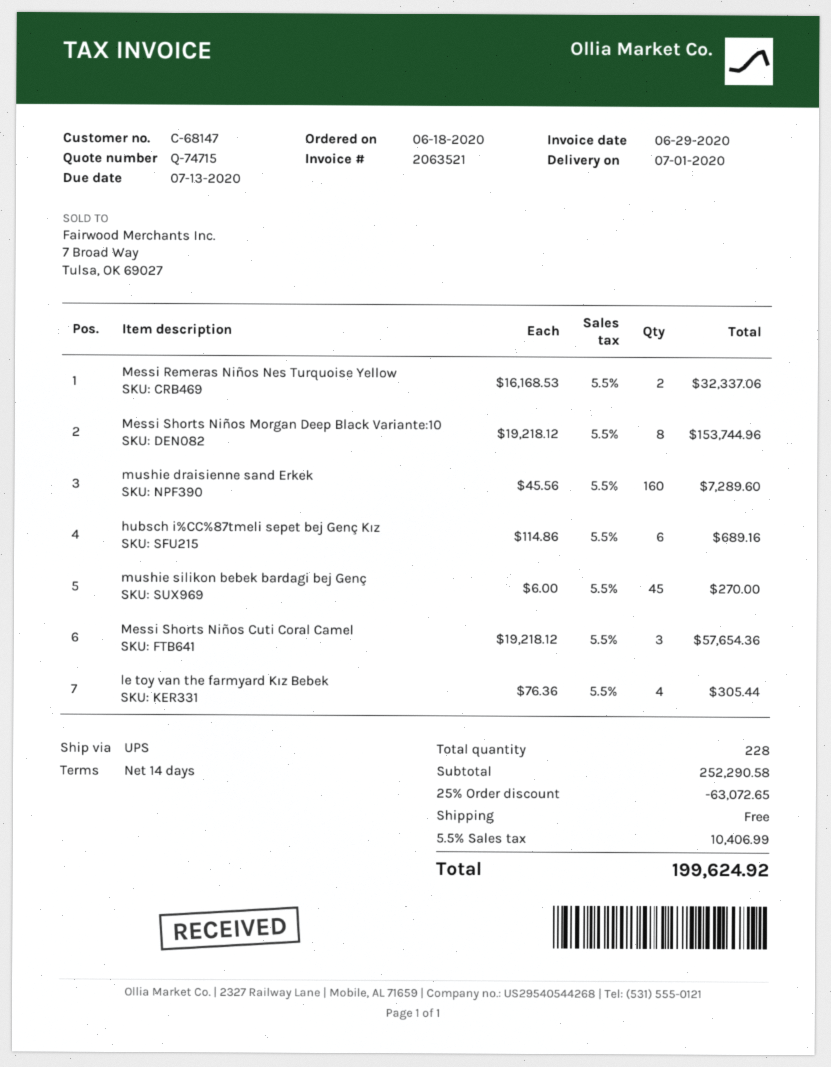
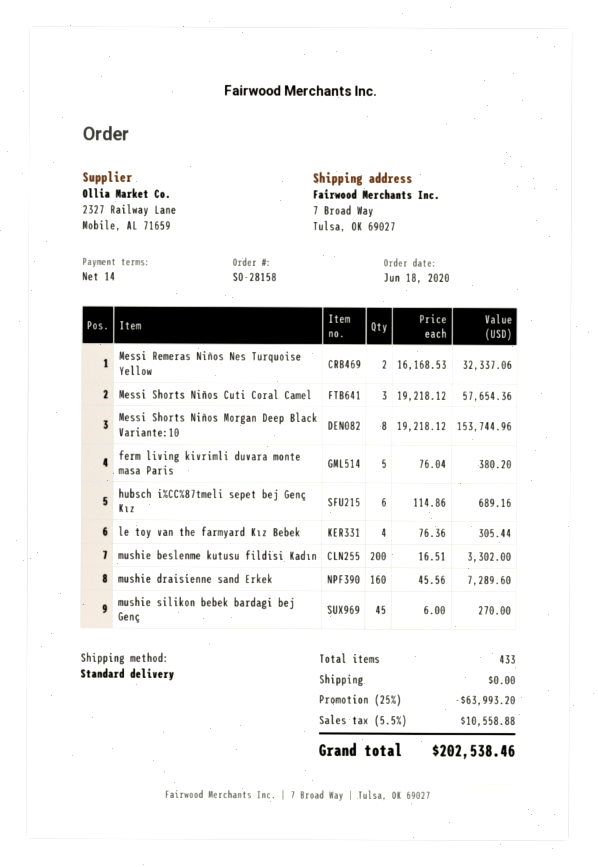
shipping method: UPS -> standard
ferm living kivrimli duvara monte masa Paris: none -> 5 x 76.04 = 380.20
mushie beslenme kutusu fildisi Kadın: none -> 200 x 16.51 = 3302.00
total quantity: 228 -> 433
discount: 25% = 63072.65 -> 25% = 63993.20
tax: 5.5% = 10406.99 -> 5.5% = 10558.88
total: 199624.92 -> 202538.46

